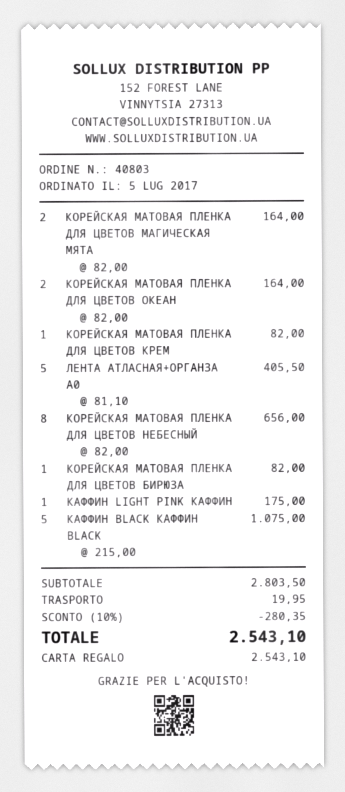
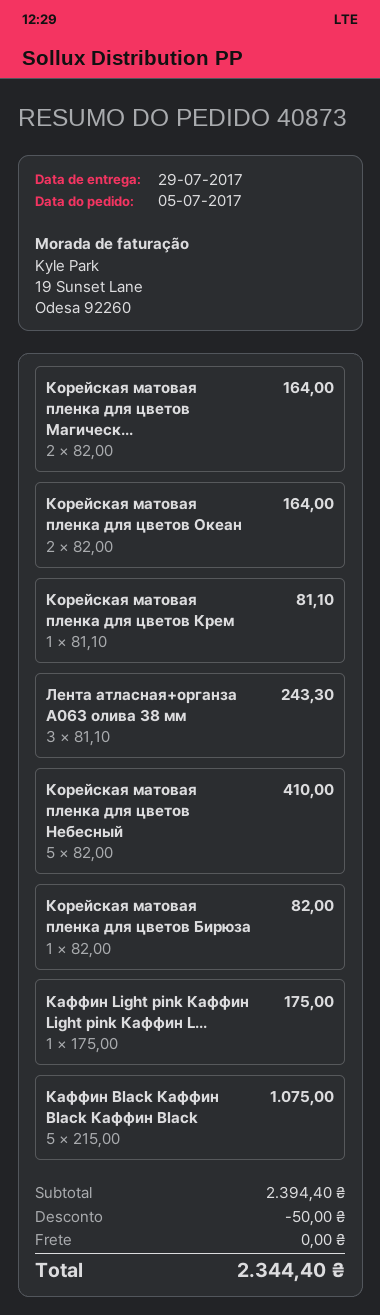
order number: 40803 -> 40873
КОРЕЙСКАЯ МАТОВАЯ ПЛЕНКА ДЛЯ ЦВЕТОВ КРЕМ: 1 x 82.00 = 82.00 -> 1 x 81.10 = 81.10
ЛЕНТА АТЛАСНАЯ+ОРГАНЗА А0: 5 x 81.10 = 405.50 -> 3 x 81.10 = 243.30
КОРЕЙСКАЯ МАТОВАЯ ПЛЕНКА ДЛЯ ЦВЕТОВ НЕБЕСНЫЙ: 8 x 82.00 = 656.00 -> 5 x 82.00 = 410.00
subtotal: 2803.50 -> 2394.40
discount: 280.35 -> 50.00
shipping: 19.95 -> 0.00
total: 2543.10 -> 2344.40

